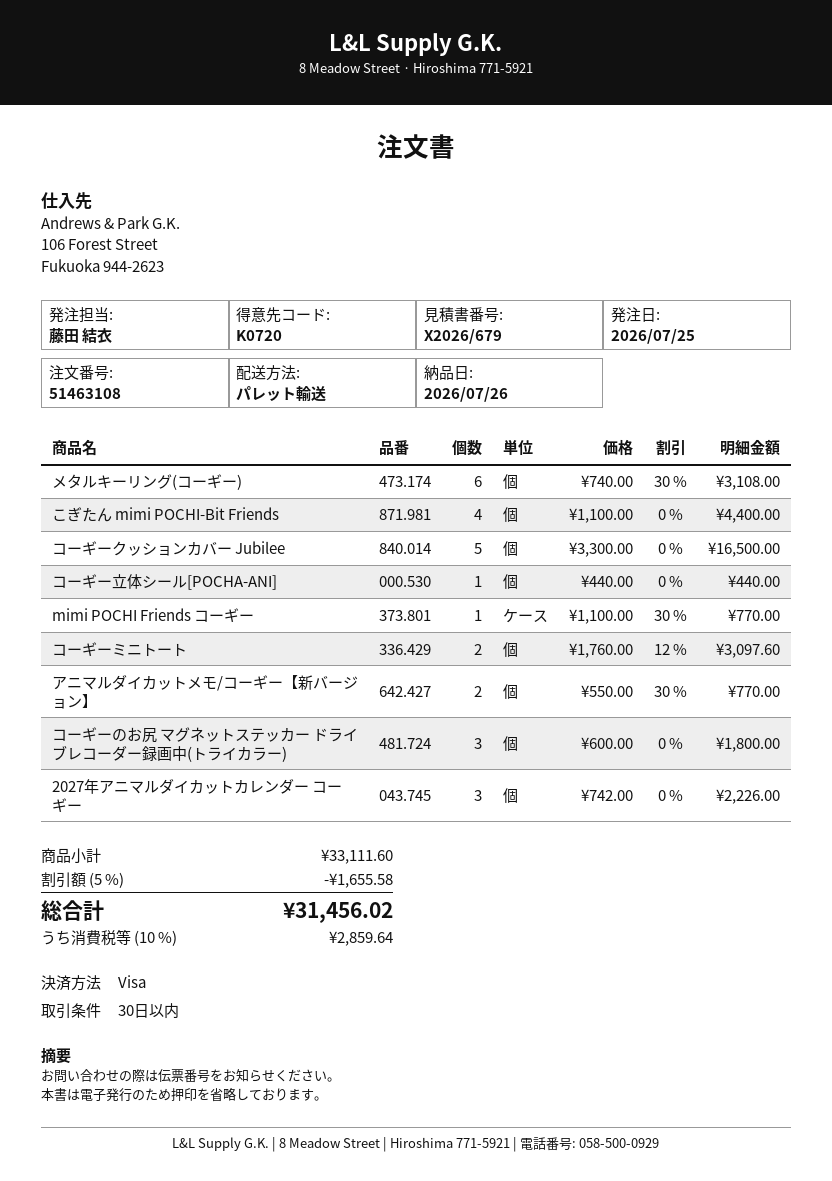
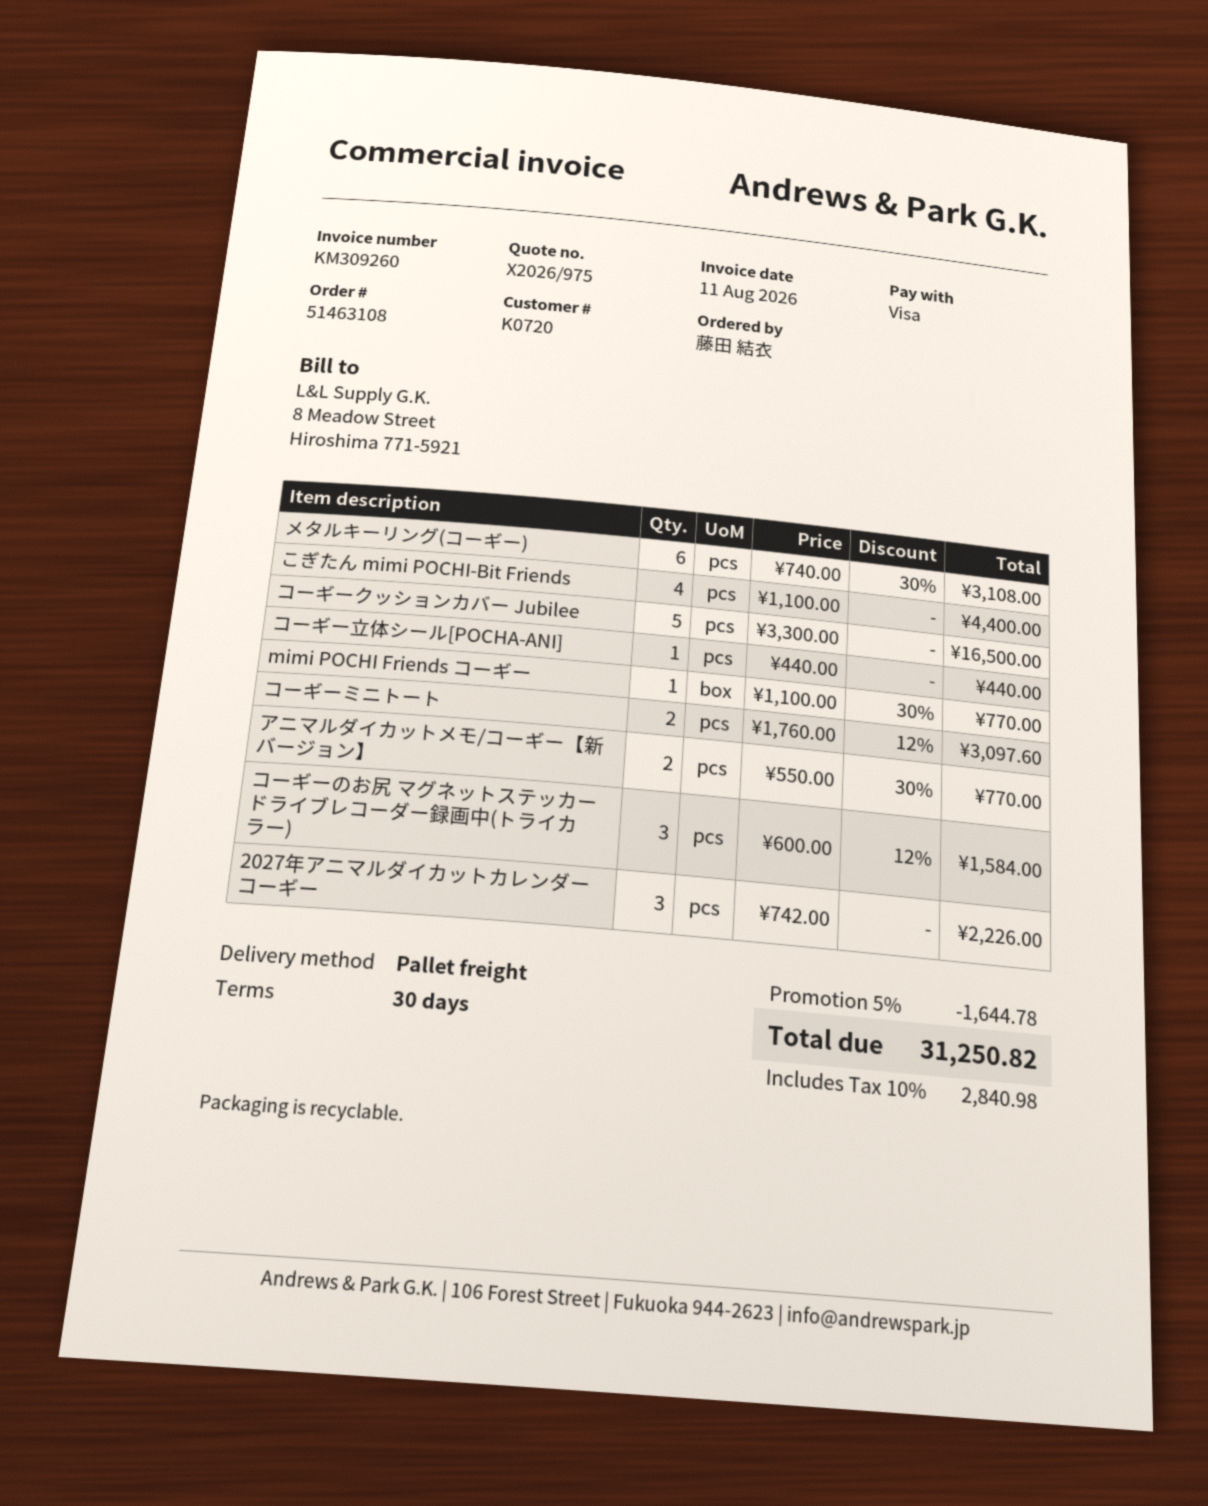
quote number: X2026/679 -> X2026/975
コーギーのお尻 マグネットステッカー ドライブレコーダー録画中(トライカラー): 3 x 600.00 = 1800.00 -> 3 x 600.00 - 12% = 1584.00
discount: 5% = 1655.58 -> 5% = 1644.78
tax: 10% = 2859.64 -> 10% = 2840.98
total: 31456.02 -> 31250.82

